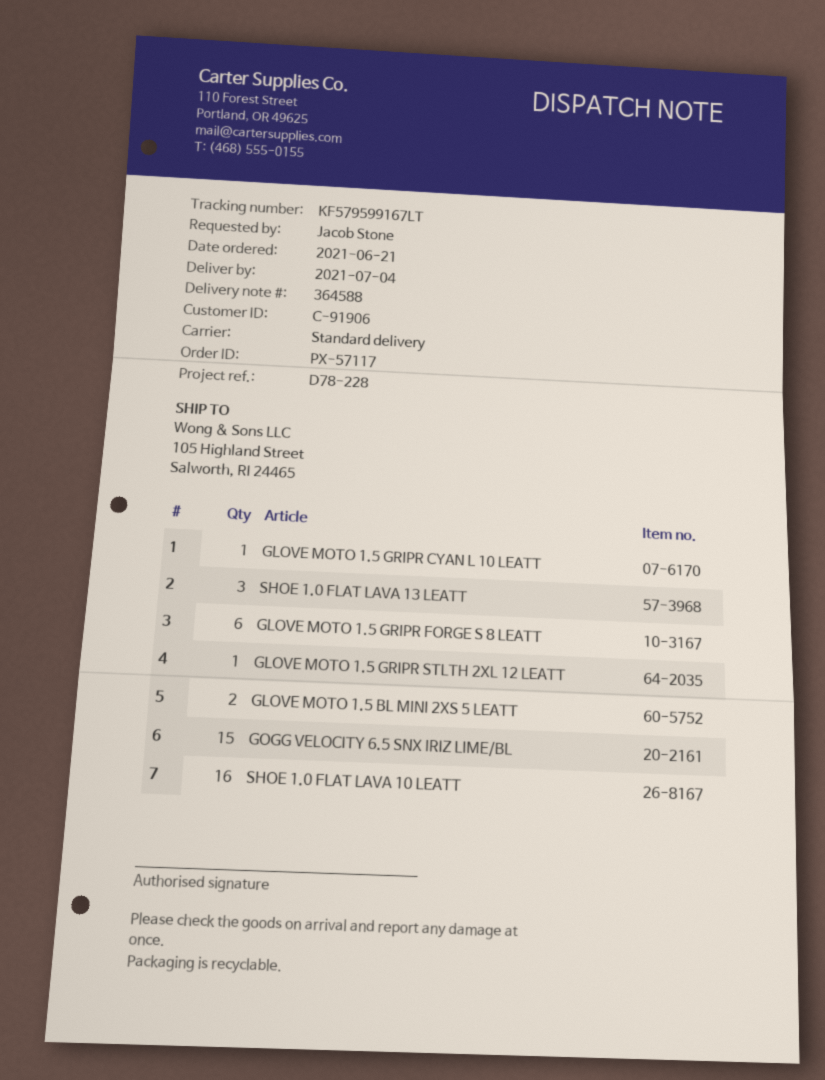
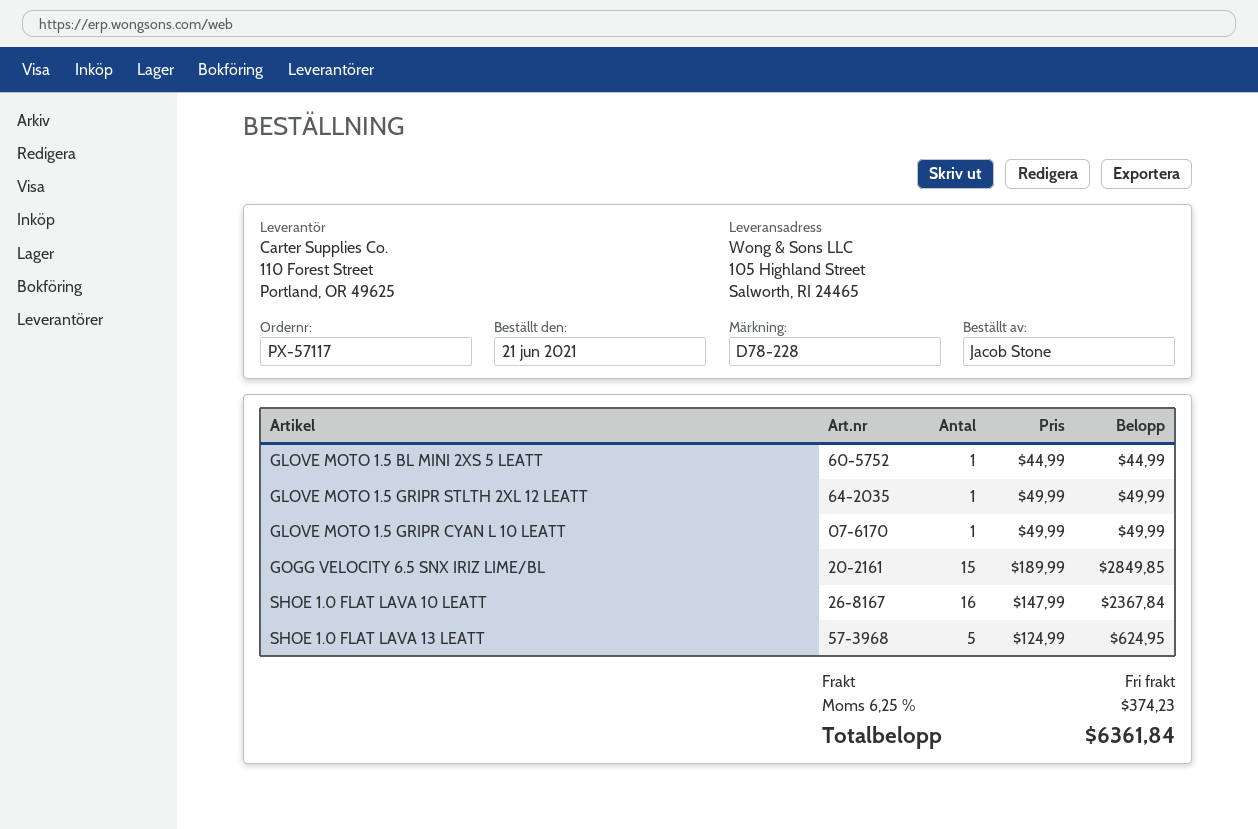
SHOE 1.0 FLAT LAVA 13 LEATT: 3 -> 5
GLOVE MOTO 1.5 GRIPR FORGE S 8 LEATT: 6 -> none
GLOVE MOTO 1.5 BL MINI 2XS 5 LEATT: 2 -> 1

